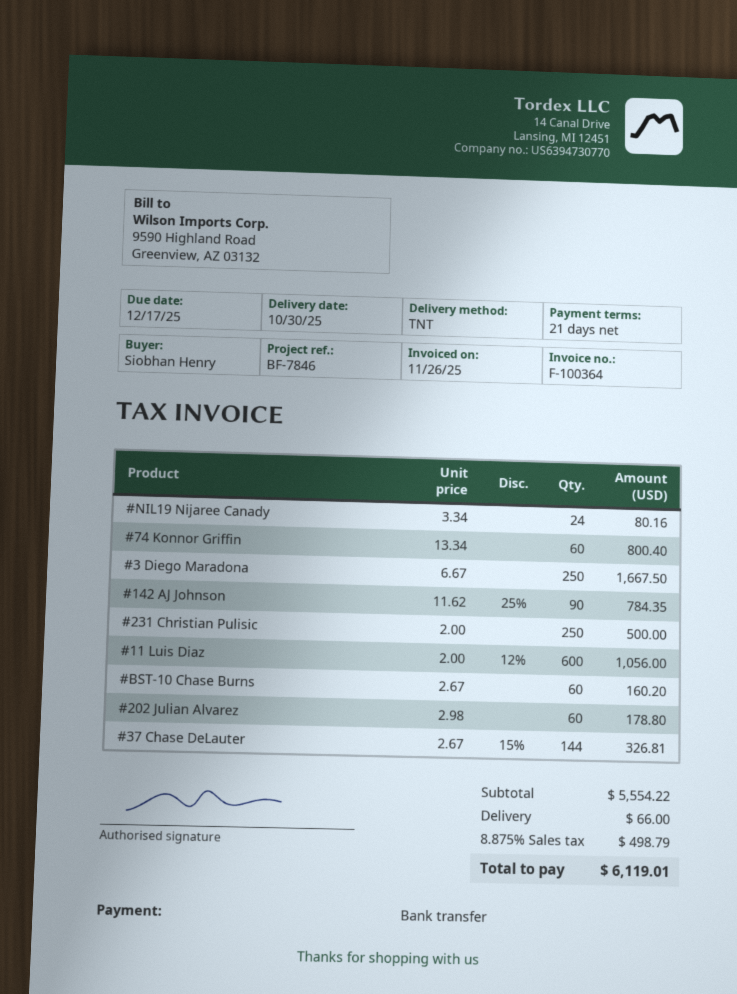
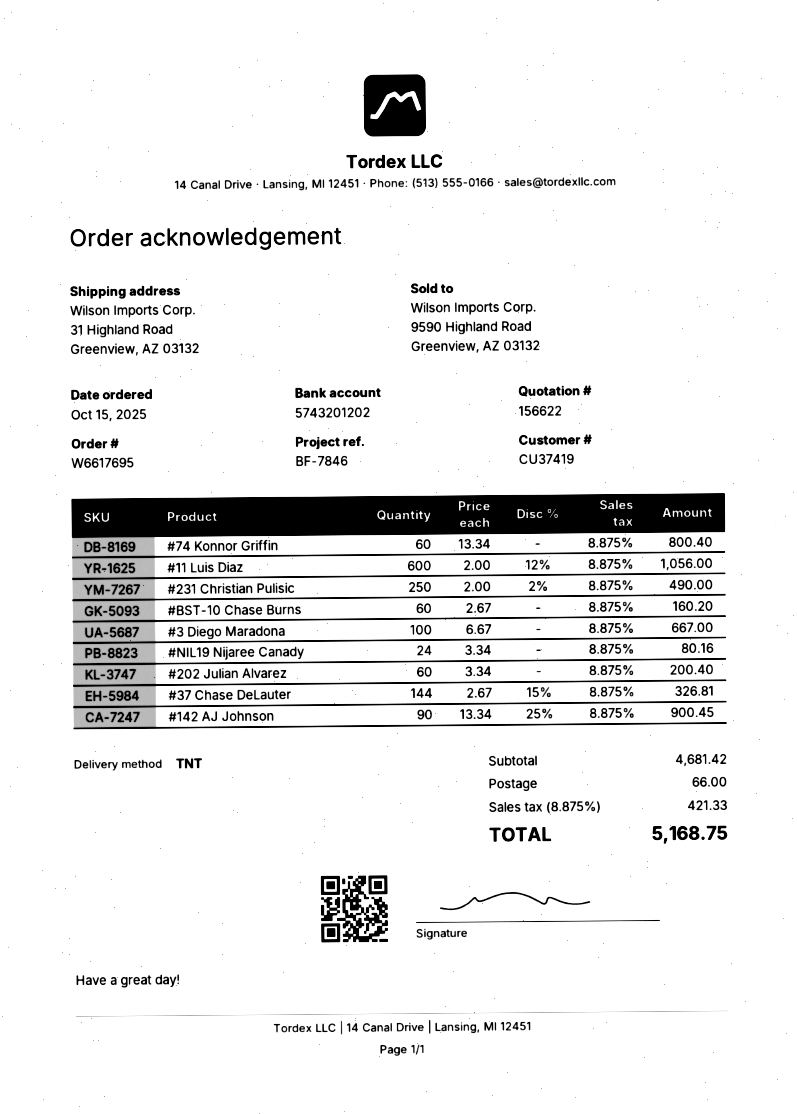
#3 Diego Maradona: 250 x 6.67 = 1667.50 -> 100 x 6.67 = 667.00
#142 AJ Johnson: 90 x 11.62 - 25% = 784.35 -> 90 x 13.34 - 25% = 900.45
#231 Christian Pulisic: 250 x 2.00 = 500.00 -> 250 x 2.00 - 2% = 490.00
#202 Julian Alvarez: 60 x 2.98 = 178.80 -> 60 x 3.34 = 200.40
subtotal: 5554.22 -> 4681.42
tax: 8.875% = 498.79 -> 8.875% = 421.33
total: 6119.01 -> 5168.75

